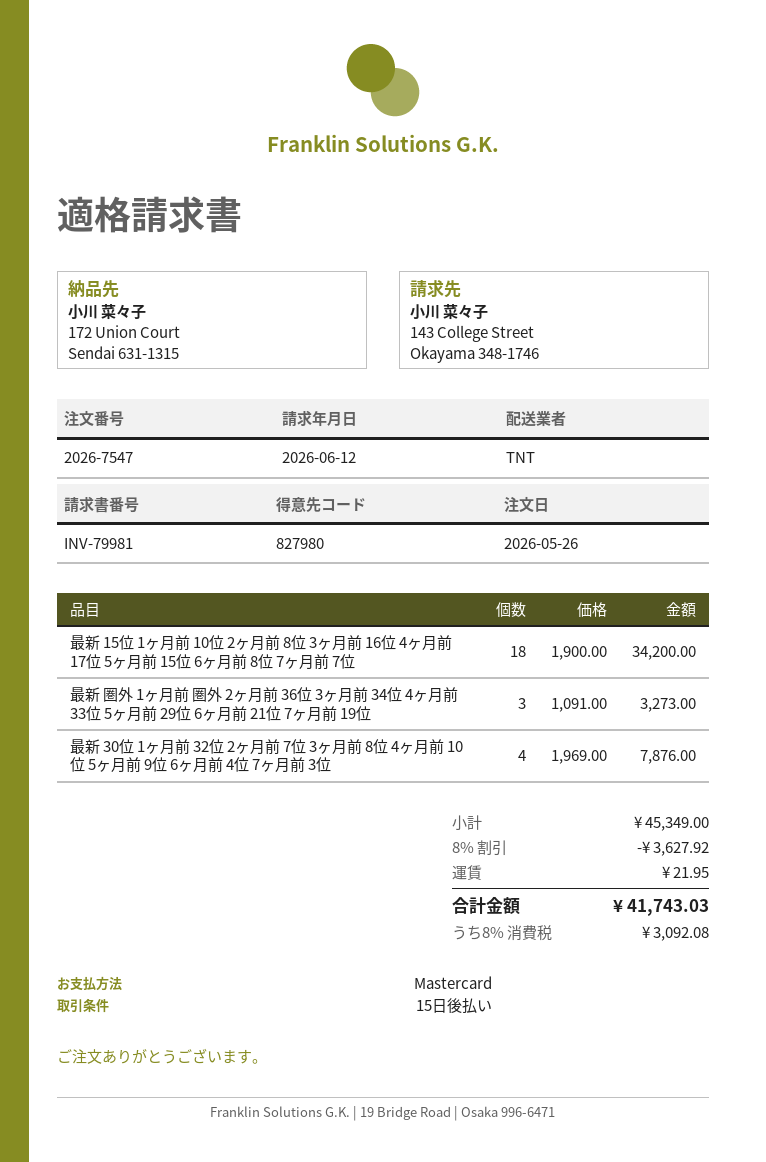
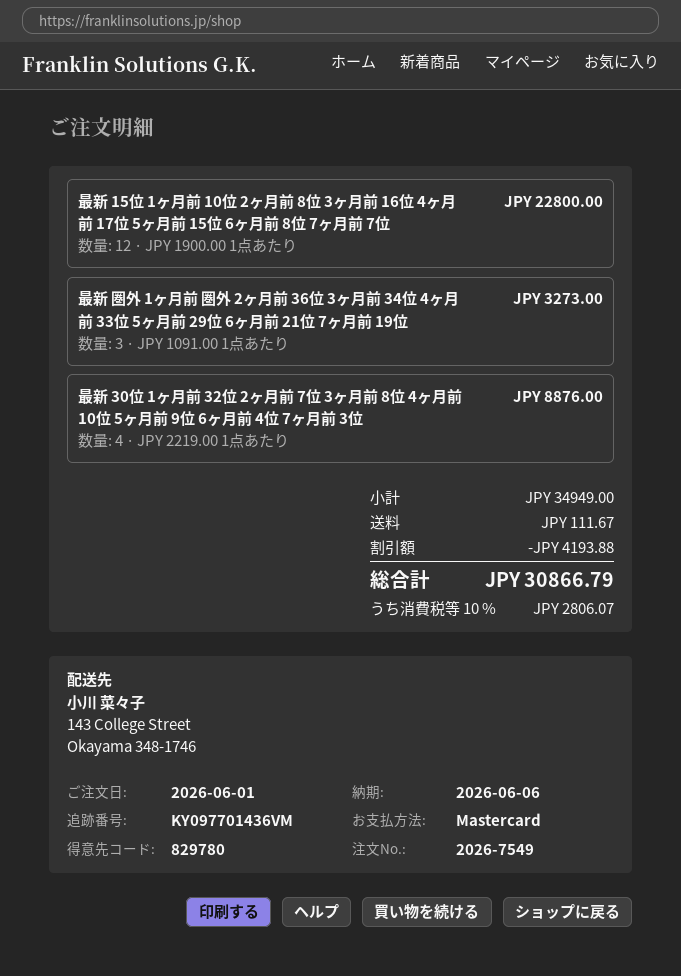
order number: 2026-7547 -> 2026-7549
order date: 2026-05-26 -> 2026-06-01
customer number: 827980 -> 829780
ship to: 172 Union Court, Sendai 631-1315 -> 143 College Street, Okayama 348-1746
最新 15位 1ヶ月前 10位 2ヶ月前 8位 3ヶ月前 16位 4ヶ月前 17位 5ヶ月前 15位 6ヶ月前 8位 7ヶ月前 7位: 18 x 1900.00 = 34200.00 -> 12 x 1900.00 = 22800.00
最新 30位 1ヶ月前 32位 2ヶ月前 7位 3ヶ月前 8位 4ヶ月前 10位 5ヶ月前 9位 6ヶ月前 4位 7ヶ月前 3位: 4 x 1969.00 = 7876.00 -> 4 x 2219.00 = 8876.00
subtotal: 45349.00 -> 34949.00
discount: 3627.92 -> 4193.88
shipping: 21.95 -> 111.67
tax: 8% = 3092.08 -> 10% = 2806.07
total: 41743.03 -> 30866.79

